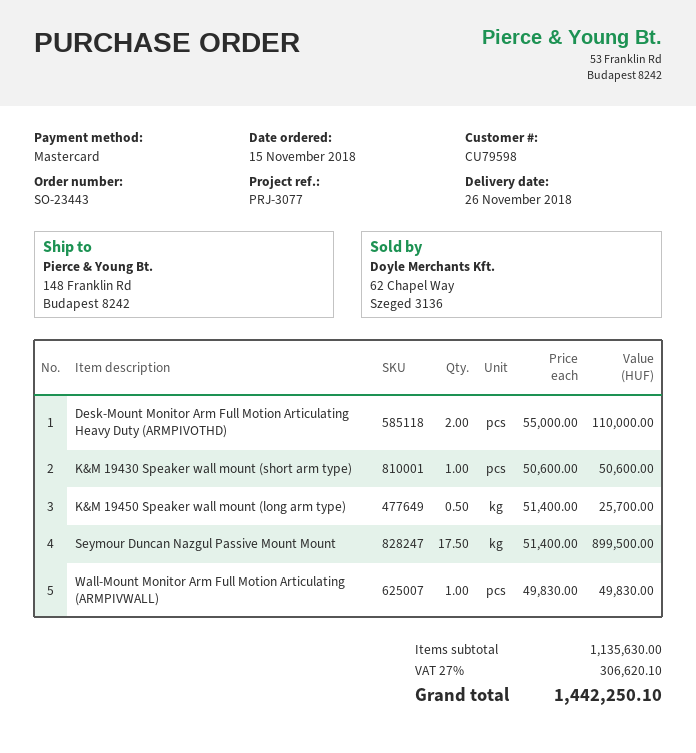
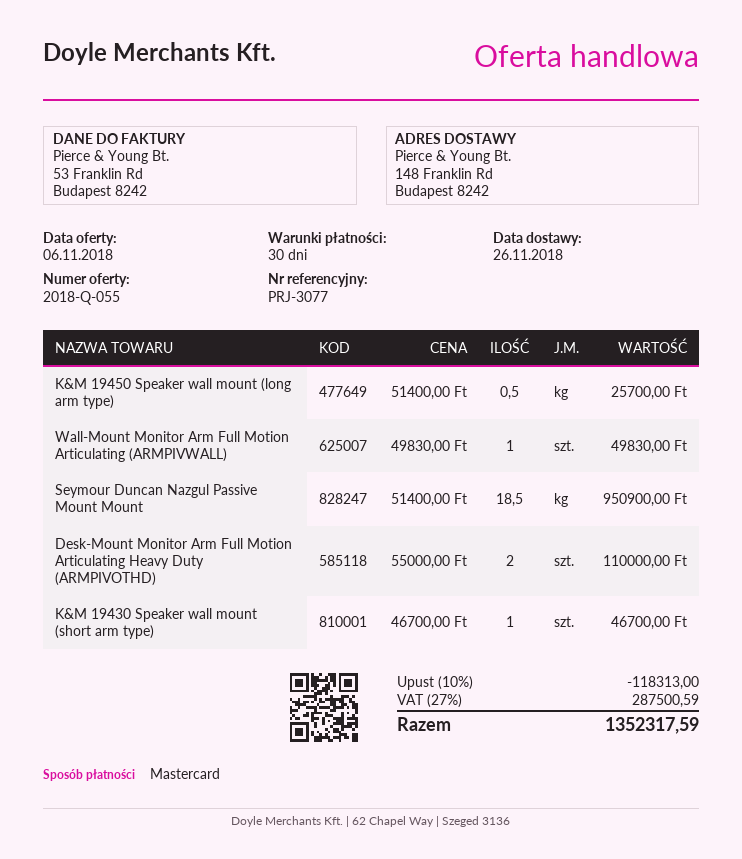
K&M 19430 Speaker wall mount (short arm type): 1 x 50600.00 = 50600.00 -> 1 x 46700.00 = 46700.00
Seymour Duncan Nazgul Passive Mount Mount: 17.5 x 51400.00 = 899500.00 -> 18.5 x 51400.00 = 950900.00
discount: none -> 10% = 118313.00
tax: 27% = 306620.10 -> 27% = 287500.59
total: 1442250.10 -> 1352317.59

